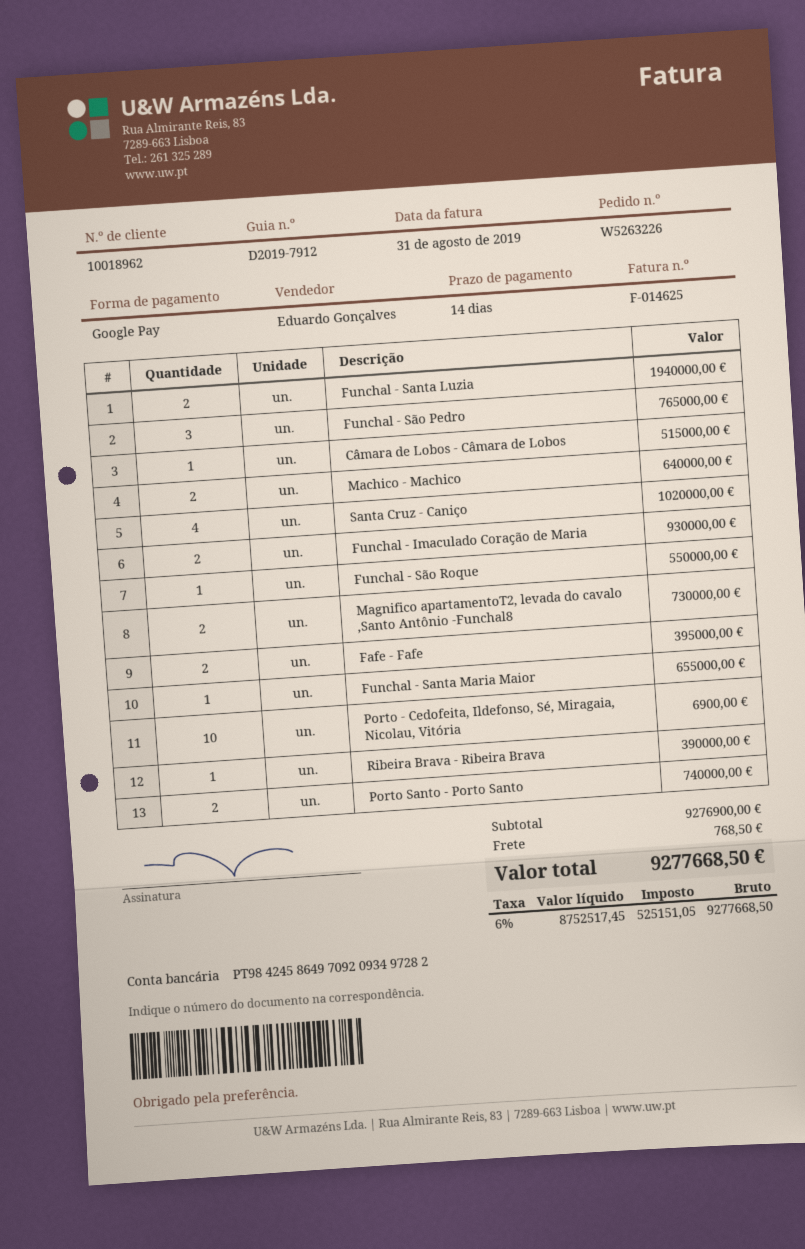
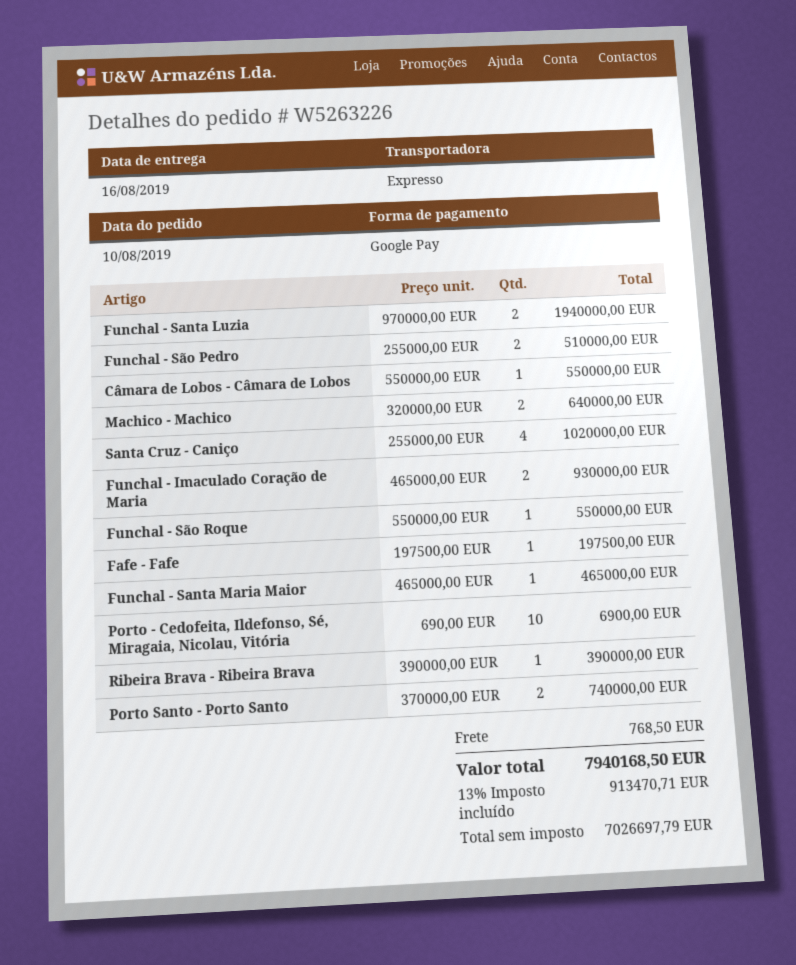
Funchal - São Pedro: 3 for 765000.00 -> 2 for 510000.00
Câmara de Lobos - Câmara de Lobos: 1 for 515000.00 -> 1 for 550000.00
Magnifico apartamentoT2, levada do cavalo ,Santo Antônio -Funchal8: 2 for 730000.00 -> none
Fafe - Fafe: 2 for 395000.00 -> 1 for 197500.00
Funchal - Santa Maria Maior: 1 for 655000.00 -> 1 for 465000.00
net: 8752517.45 -> 7026697.79
tax: 6% = 525151.05 -> 13% = 913470.71
total: 9277668.50 -> 7940168.50

